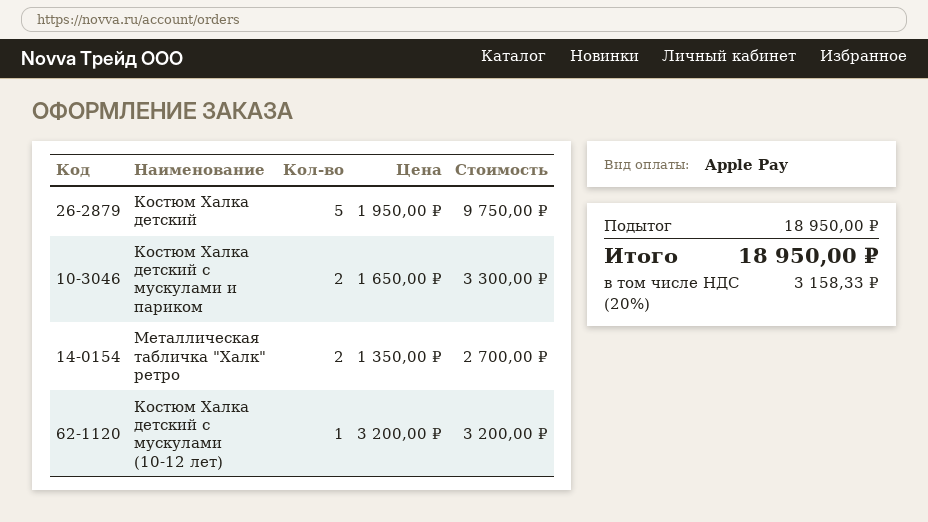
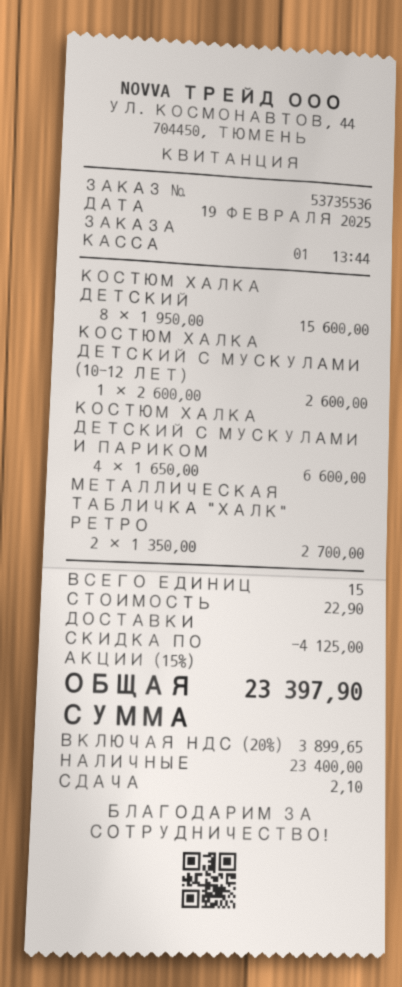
payment method: Apple Pay -> cash
Костюм Халка детский: 5 x 1950.00 = 9750.00 -> 8 x 1950.00 = 15600.00
Костюм Халка детский с мускулами и париком: 2 x 1650.00 = 3300.00 -> 4 x 1650.00 = 6600.00
Костюм Халка детский с мускулами (10-12 лет): 1 x 3200.00 = 3200.00 -> 1 x 2600.00 = 2600.00
discount: none -> 15% = 4125.00
shipping: none -> 22.90
tax: 20% = 3158.33 -> 20% = 3899.65
total: 18950.00 -> 23397.90

